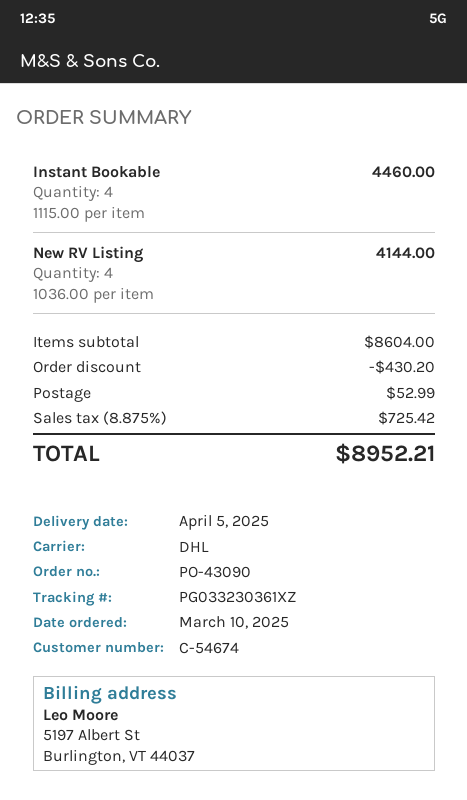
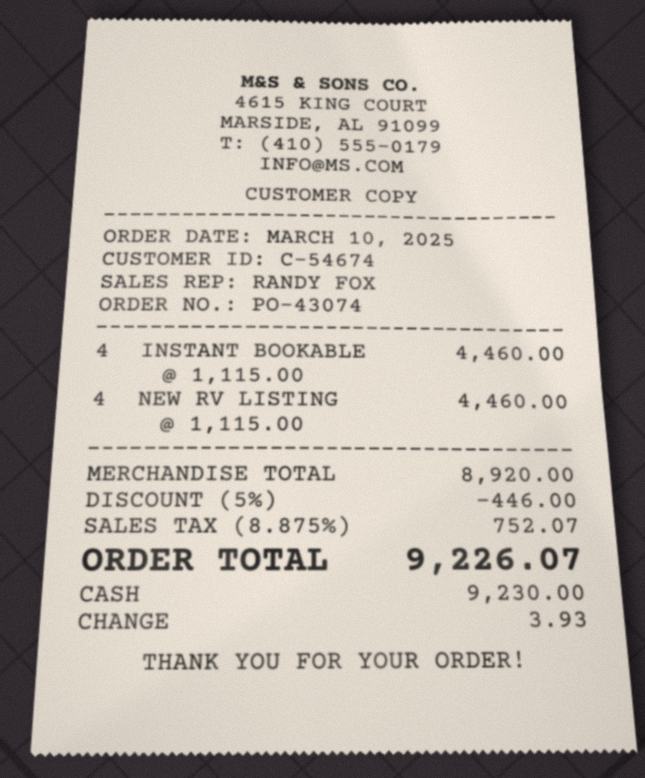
order number: PO-43090 -> PO-43074
New RV Listing: 4 x 1036.00 = 4144.00 -> 4 x 1115.00 = 4460.00
subtotal: 8604.00 -> 8920.00
discount: 430.20 -> 446.00
shipping: 52.99 -> none
tax: 8.875% = 725.42 -> 8.875% = 752.07
total: 8952.21 -> 9226.07

